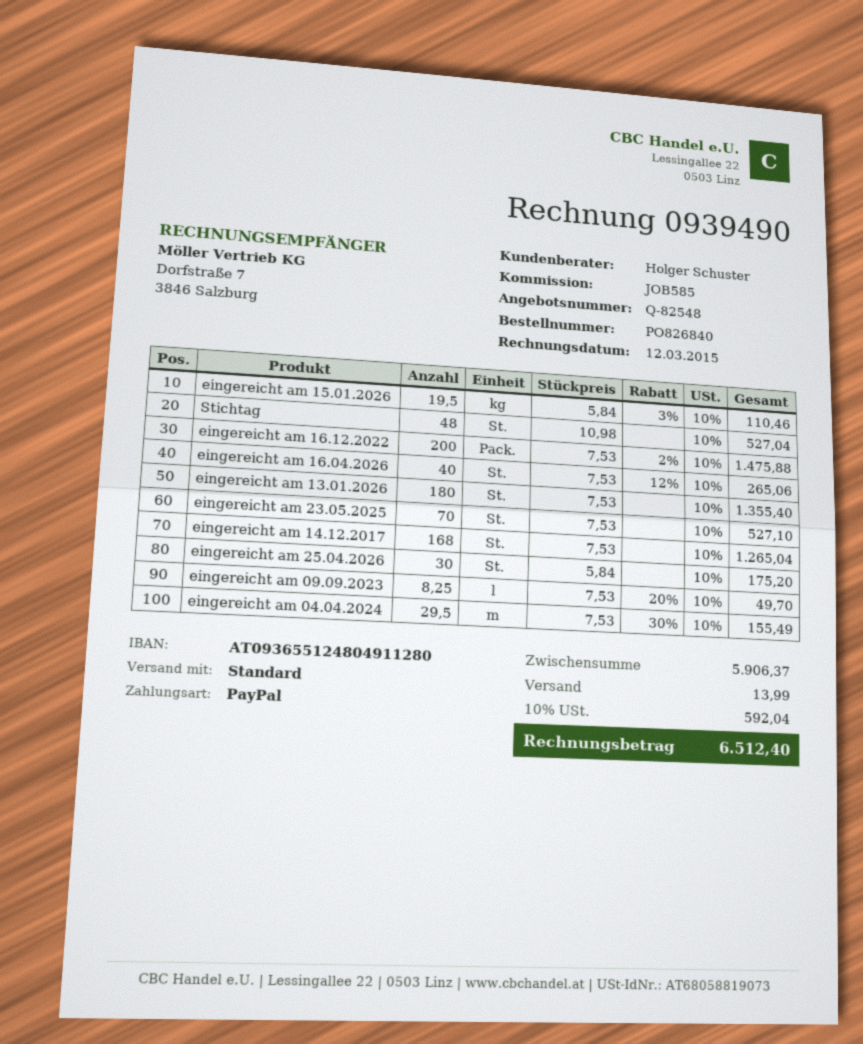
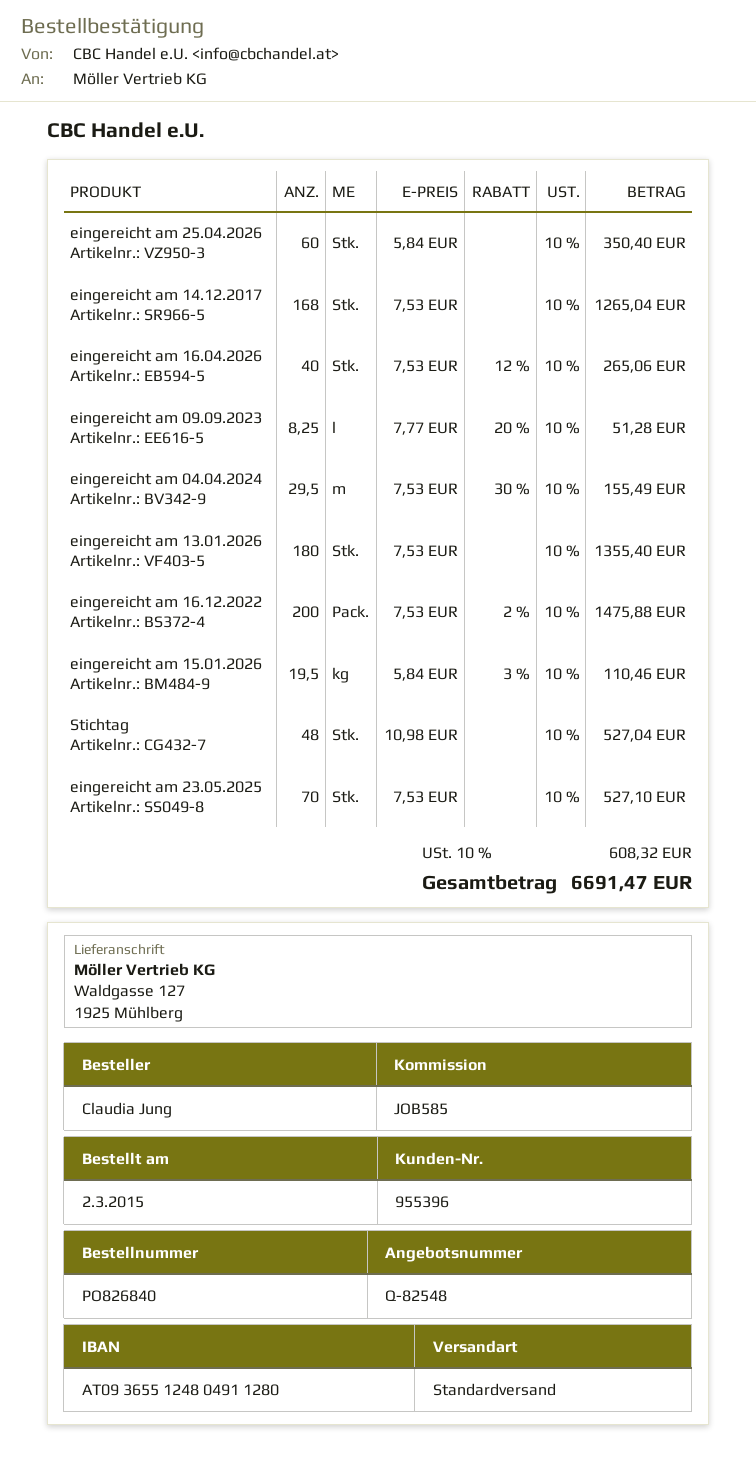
eingereicht am 25.04.2026: 30 x 5.84 = 175.20 -> 60 x 5.84 = 350.40
eingereicht am 09.09.2023: 8.25 x 7.53 - 20% = 49.70 -> 8.25 x 7.77 - 20% = 51.28
shipping: 13.99 -> none
tax: 10% = 592.04 -> 10% = 608.32
total: 6512.40 -> 6691.47

